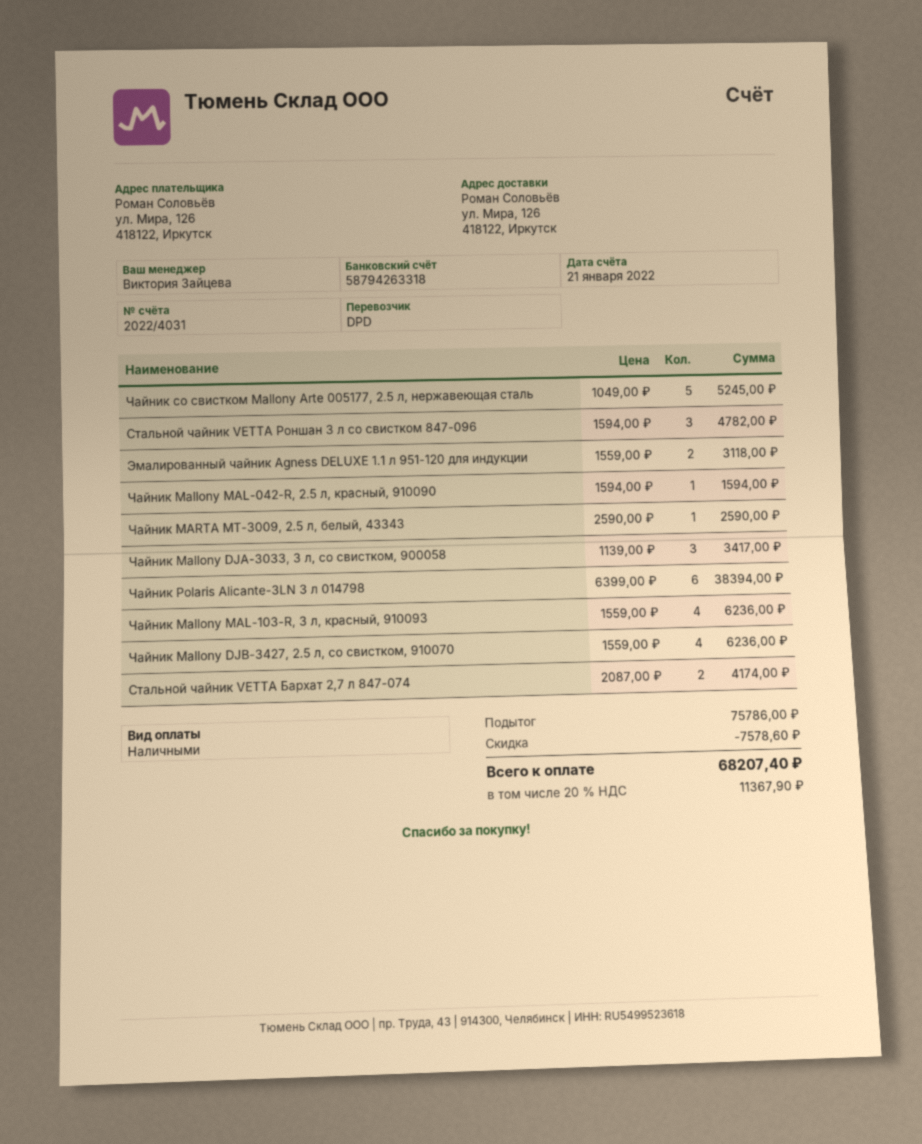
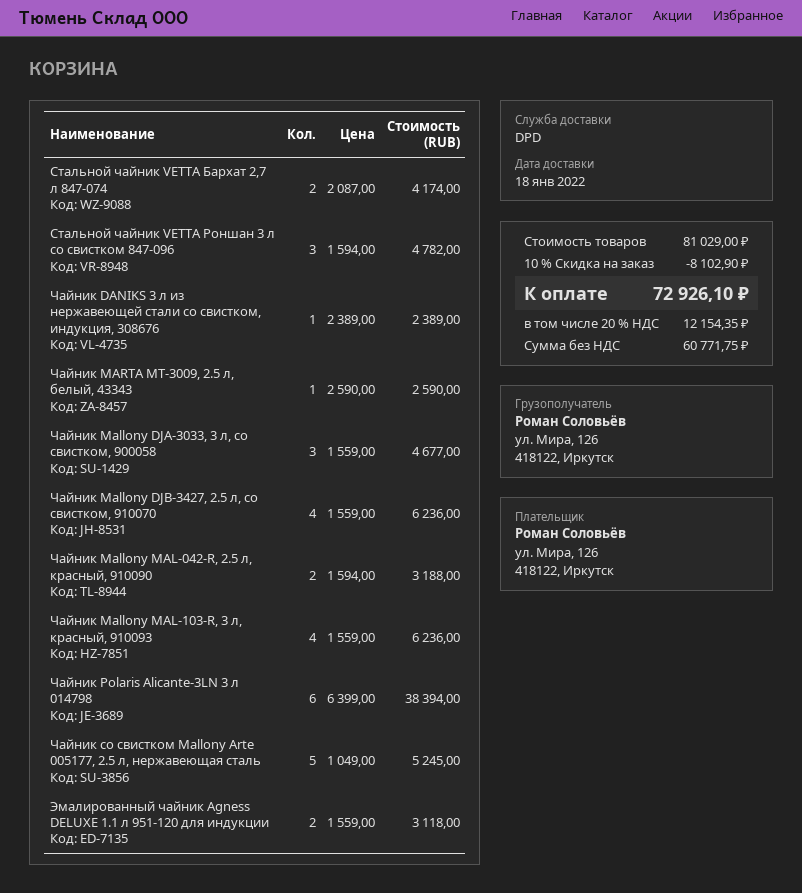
Чайник Mallony MAL-042-R, 2.5 л, красный, 910090: 1 x 1594.00 = 1594.00 -> 2 x 1594.00 = 3188.00
Чайник Mallony DJA-3033, 3 л, со свистком, 900058: 3 x 1139.00 = 3417.00 -> 3 x 1559.00 = 4677.00
Чайник DANIKS 3 л из нержавеющей стали со свистком, индукция, 308676: none -> 1 x 2389.00 = 2389.00
subtotal: 75786.00 -> 81029.00
discount: 7578.60 -> 8102.90
tax: 20% = 11367.90 -> 20% = 12154.35
total: 68207.40 -> 72926.10

